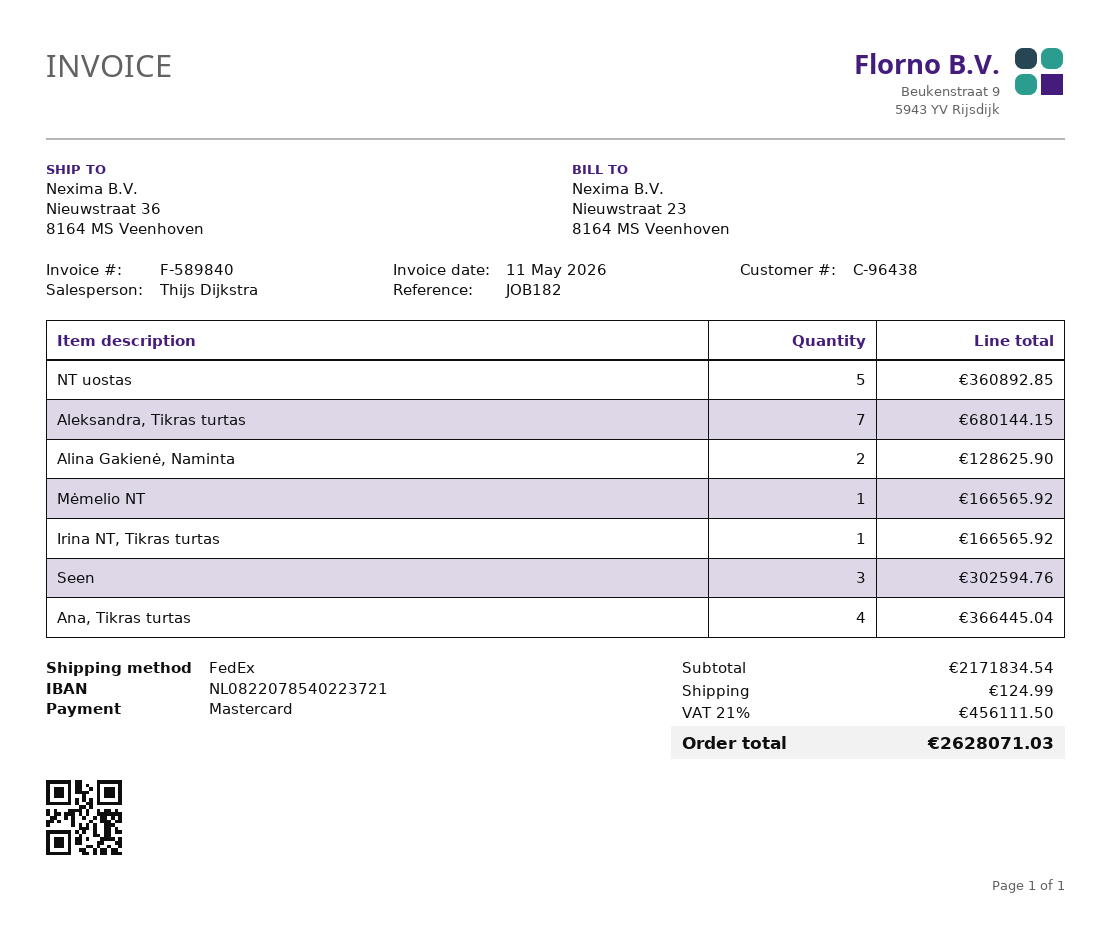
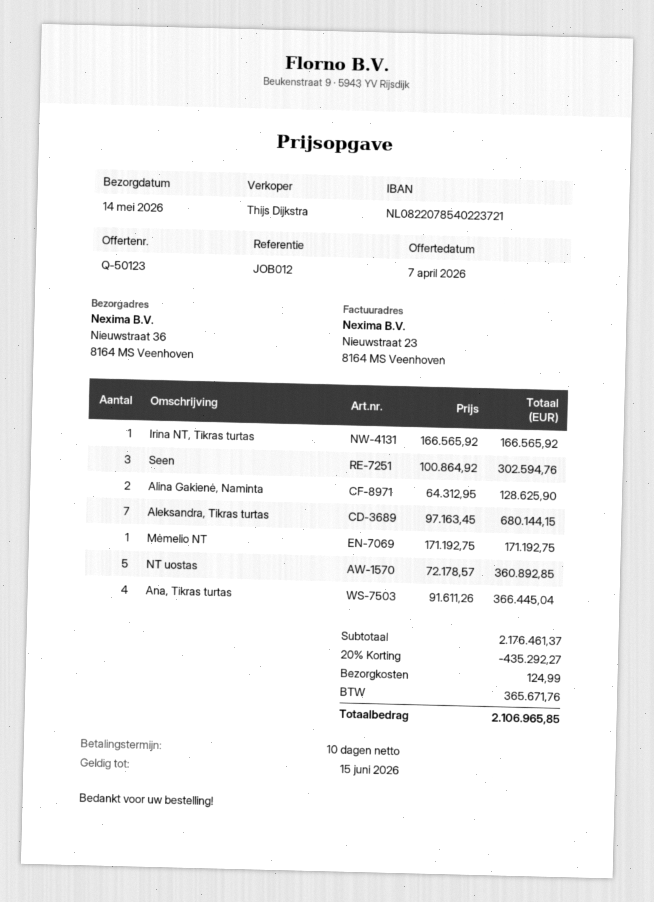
reference: JOB182 -> JOB012
Mėmelio NT: 1 for 166565.92 -> 1 for 171192.75
subtotal: 2171834.54 -> 2176461.37
discount: none -> 20% = 435292.27
tax: 456111.50 -> 365671.76
total: 2628071.03 -> 2106965.85

